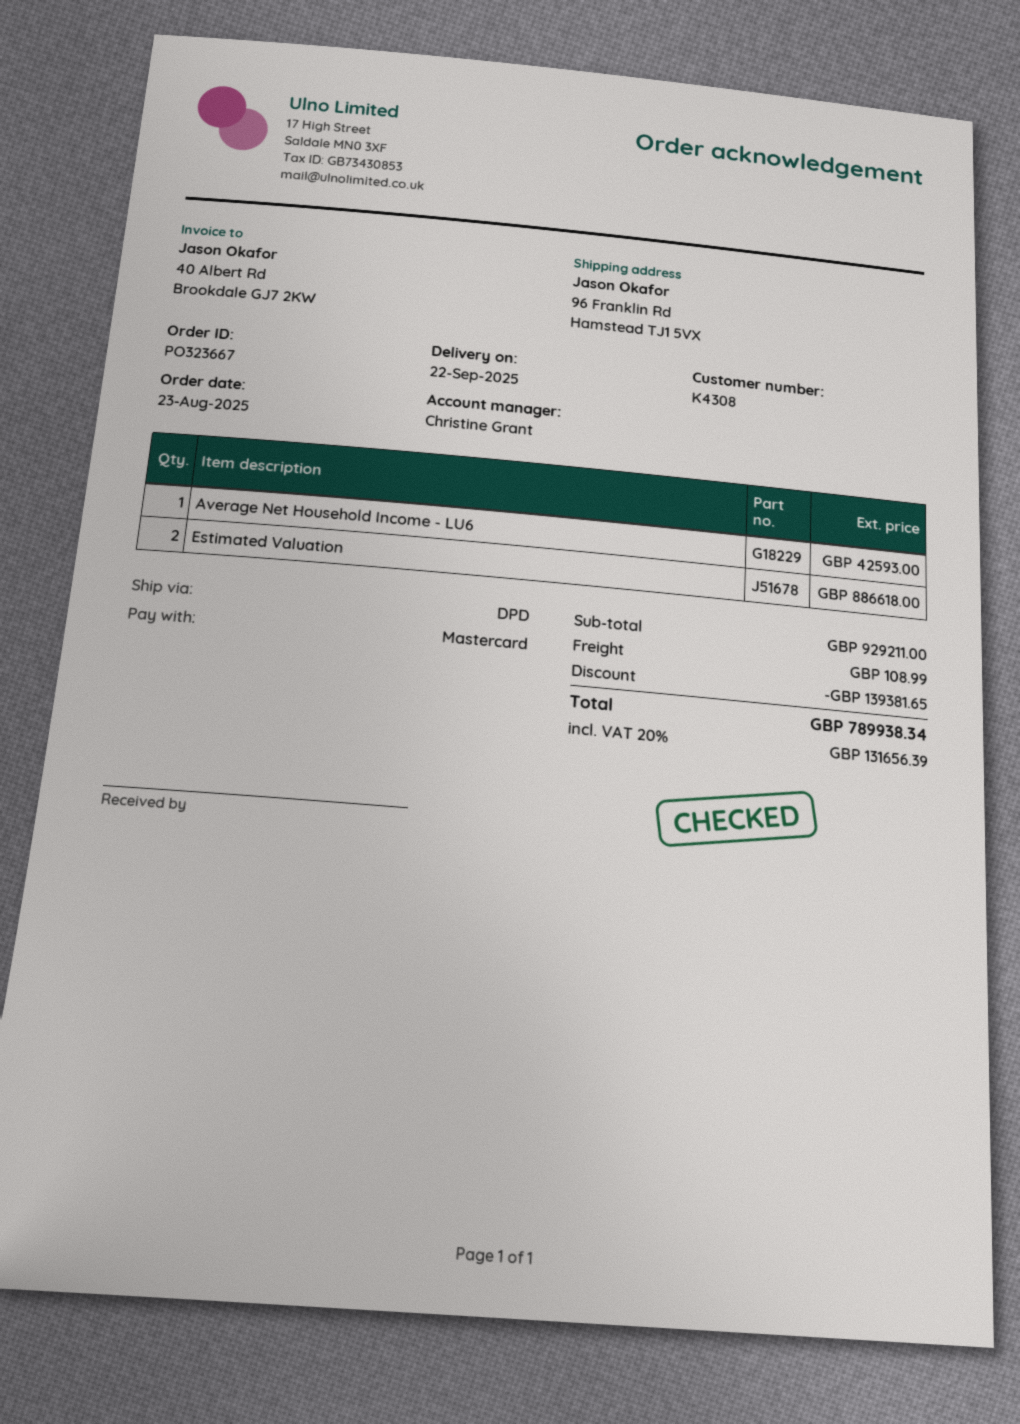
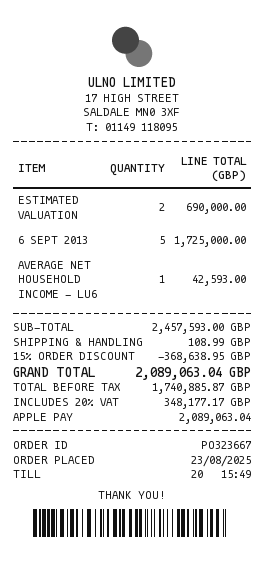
payment method: Mastercard -> Apple Pay
Estimated Valuation: 2 for 886618.00 -> 2 for 690000.00
6 SEPT 2013: none -> 5 for 1725000.00
subtotal: 929211.00 -> 2457593.00
discount: 139381.65 -> 368638.95
tax: 20% = 131656.39 -> 20% = 348177.17
total: 789938.34 -> 2089063.04

